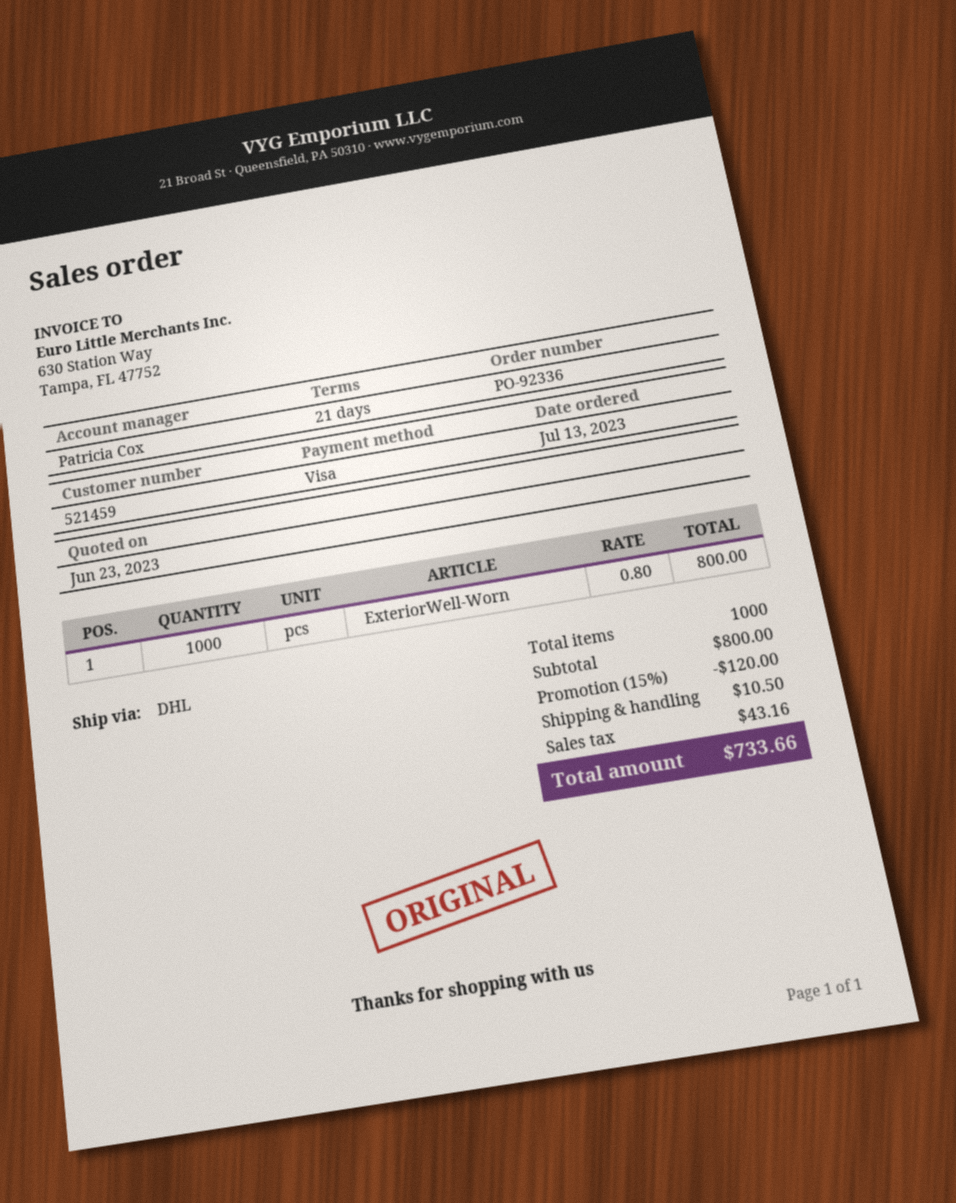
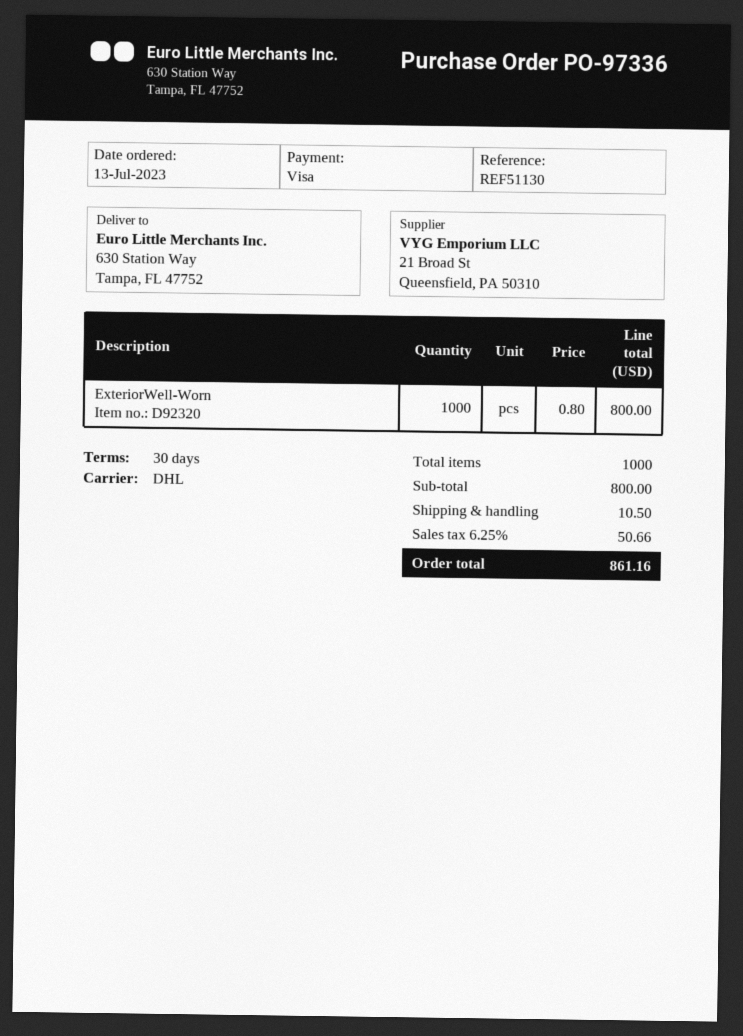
order number: PO-92336 -> PO-97336
payment terms: 21 days -> 30 days
discount: 15% = 120.00 -> none
tax: 43.16 -> 50.66
total: 733.66 -> 861.16

